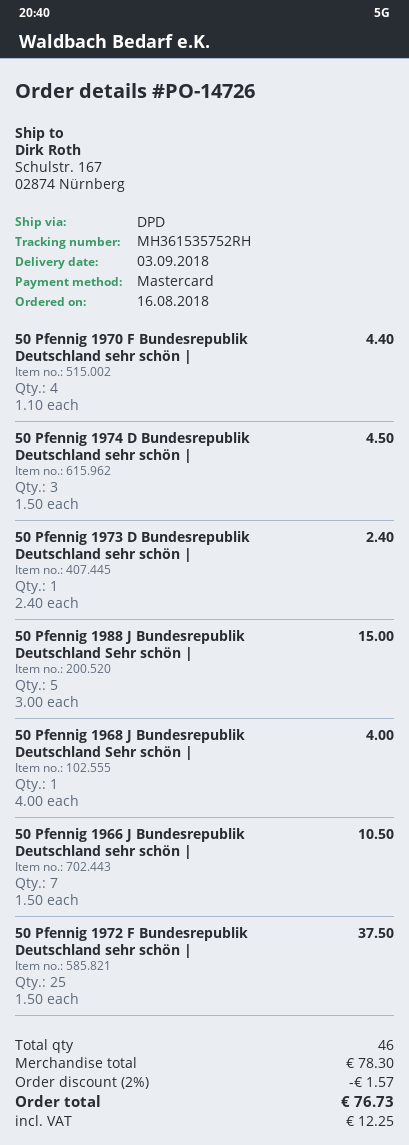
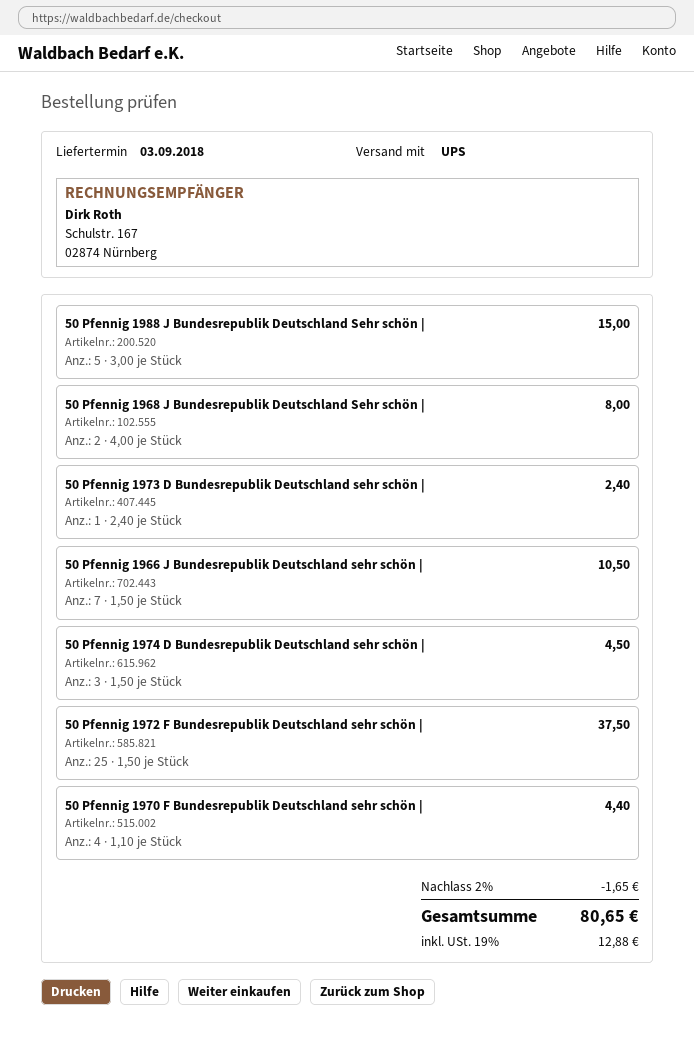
shipping method: DPD -> UPS
50 Pfennig 1968 J Bundesrepublik Deutschland Sehr schön |: 1 x 4.00 = 4.00 -> 2 x 4.00 = 8.00
discount: 2% = 1.57 -> 2% = 1.65
tax: 12.25 -> 12.88
total: 76.73 -> 80.65

